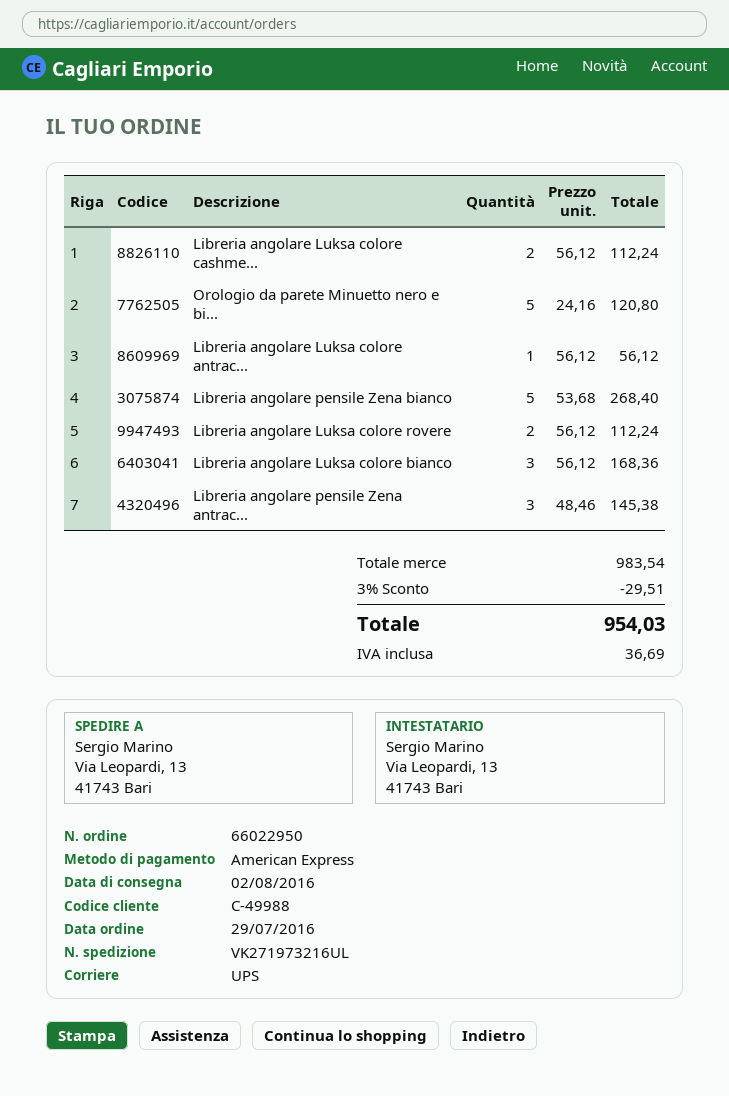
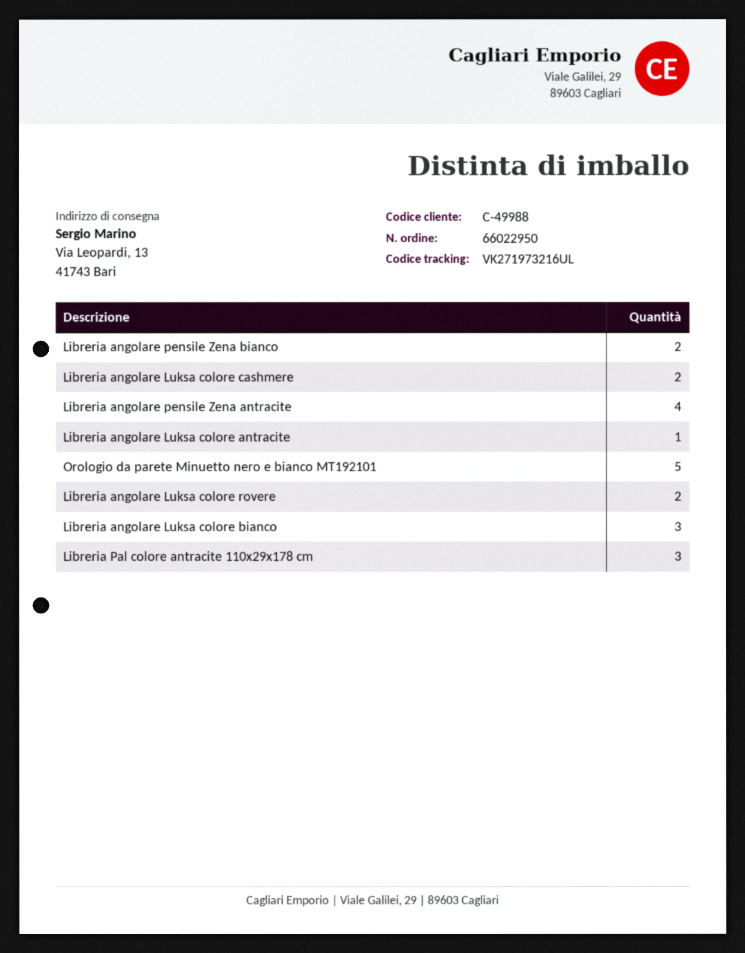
Libreria angolare pensile Zena bianco: 5 -> 2
Libreria angolare pensile Zena antrac...: 3 -> 4
Libreria Pal colore antracite 110x29x178 cm: none -> 3

